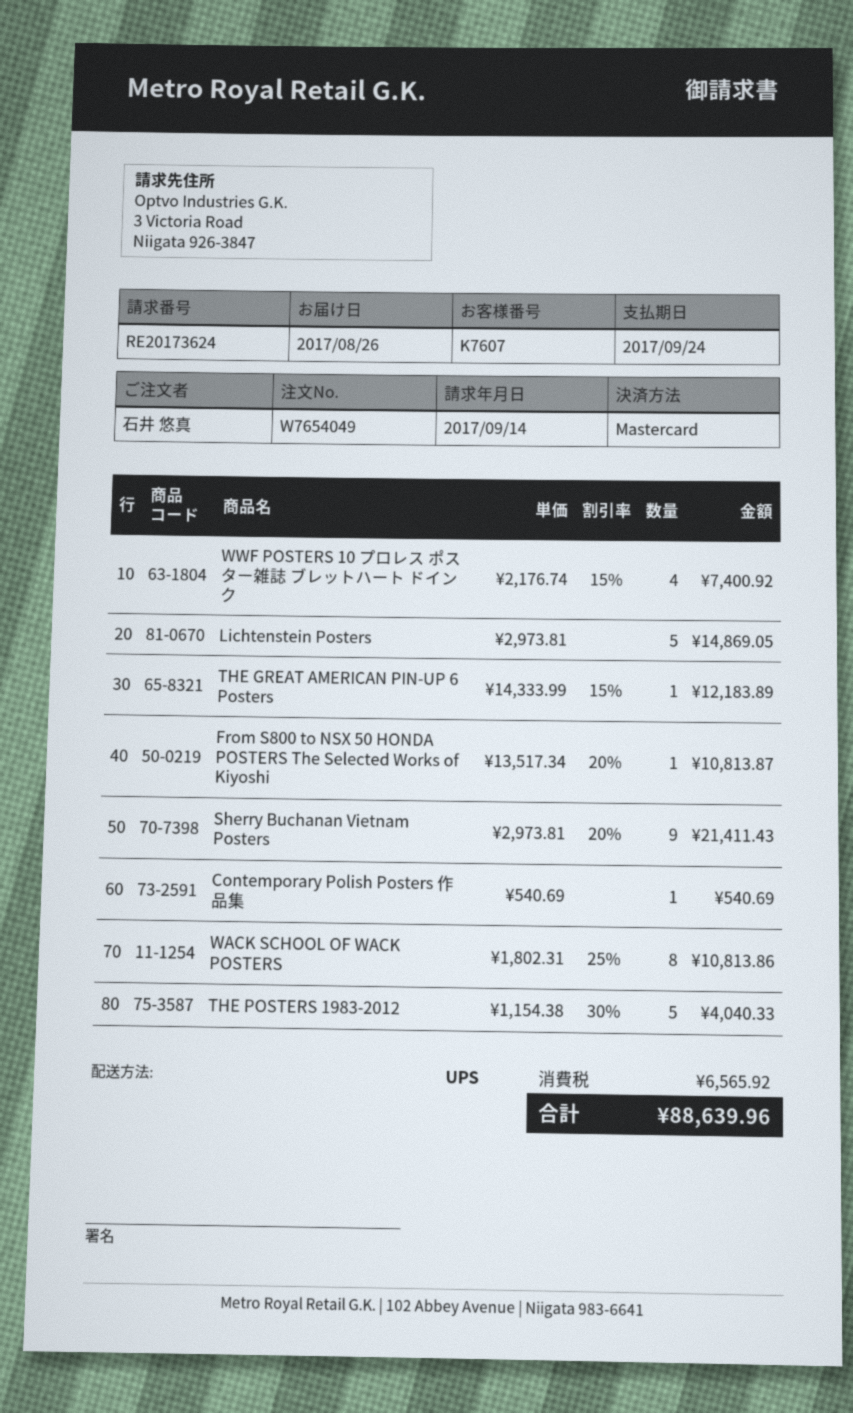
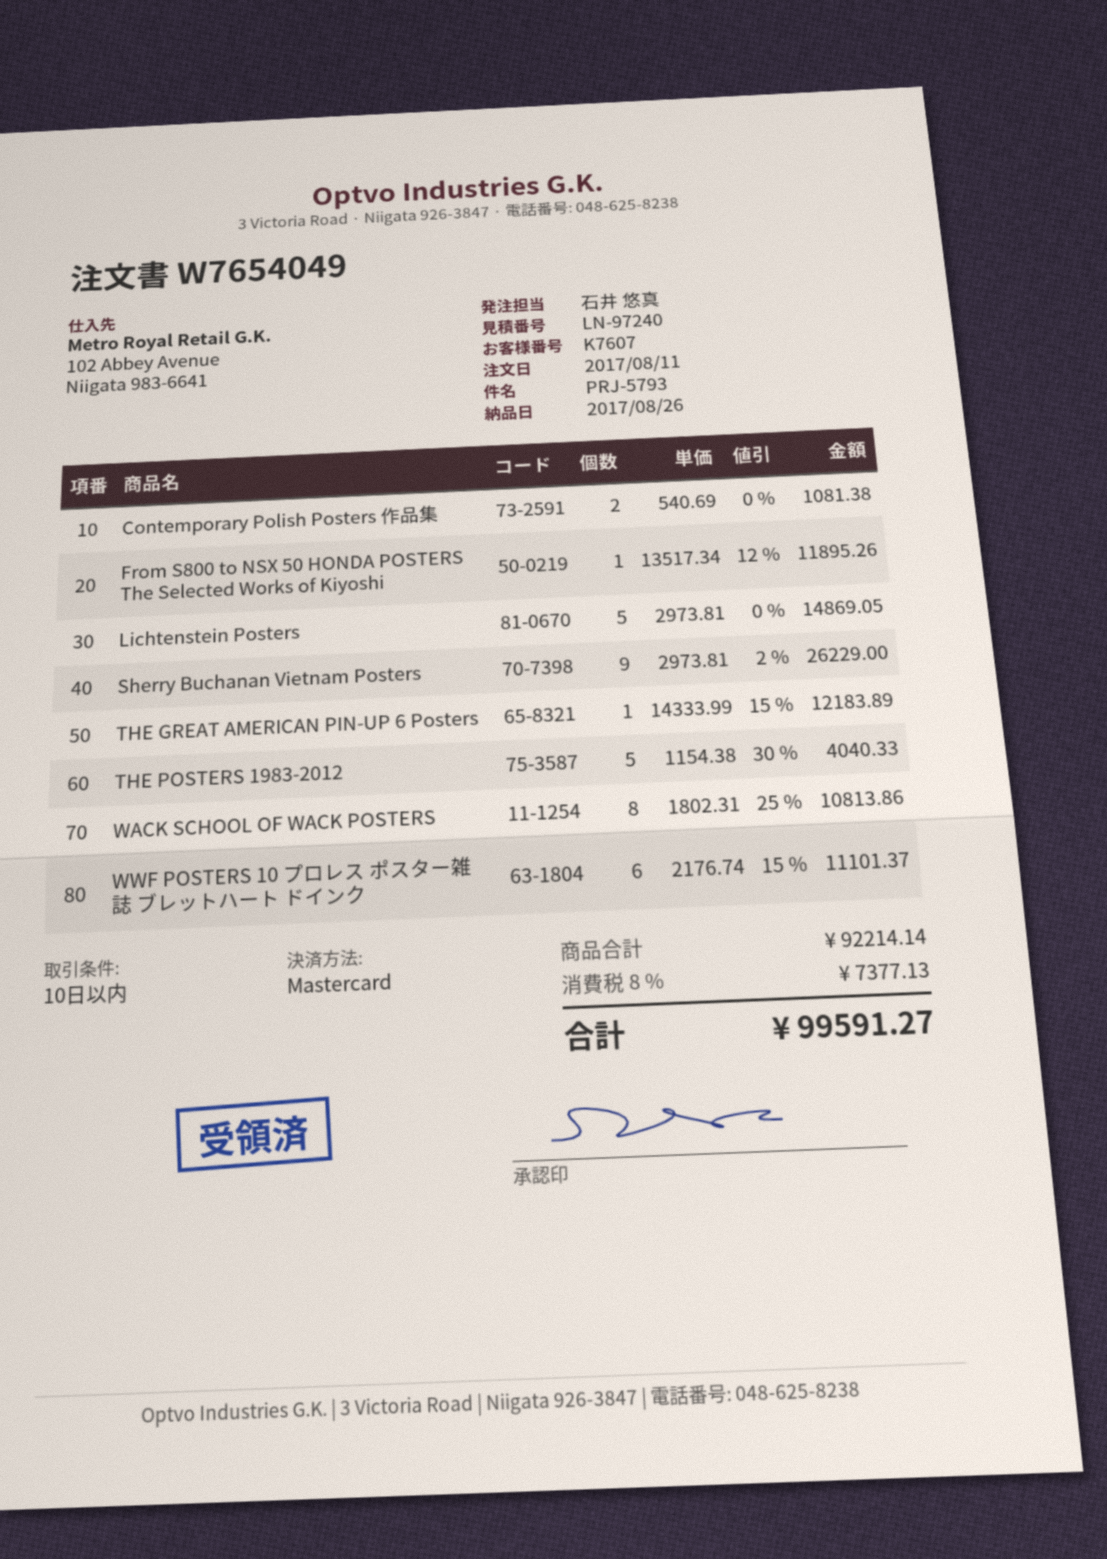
WWF POSTERS 10 プロレス ポスター雑誌 ブレットハート ドインク: 4 x 2176.74 - 15% = 7400.92 -> 6 x 2176.74 - 15% = 11101.37
From S800 to NSX 50 HONDA POSTERS The Selected Works of Kiyoshi: 1 x 13517.34 - 20% = 10813.87 -> 1 x 13517.34 - 12% = 11895.26
Sherry Buchanan Vietnam Posters: 9 x 2973.81 - 20% = 21411.43 -> 9 x 2973.81 - 2% = 26229.00
Contemporary Polish Posters 作品集: 1 x 540.69 = 540.69 -> 2 x 540.69 = 1081.38
tax: 6565.92 -> 7377.13
total: 88639.96 -> 99591.27

